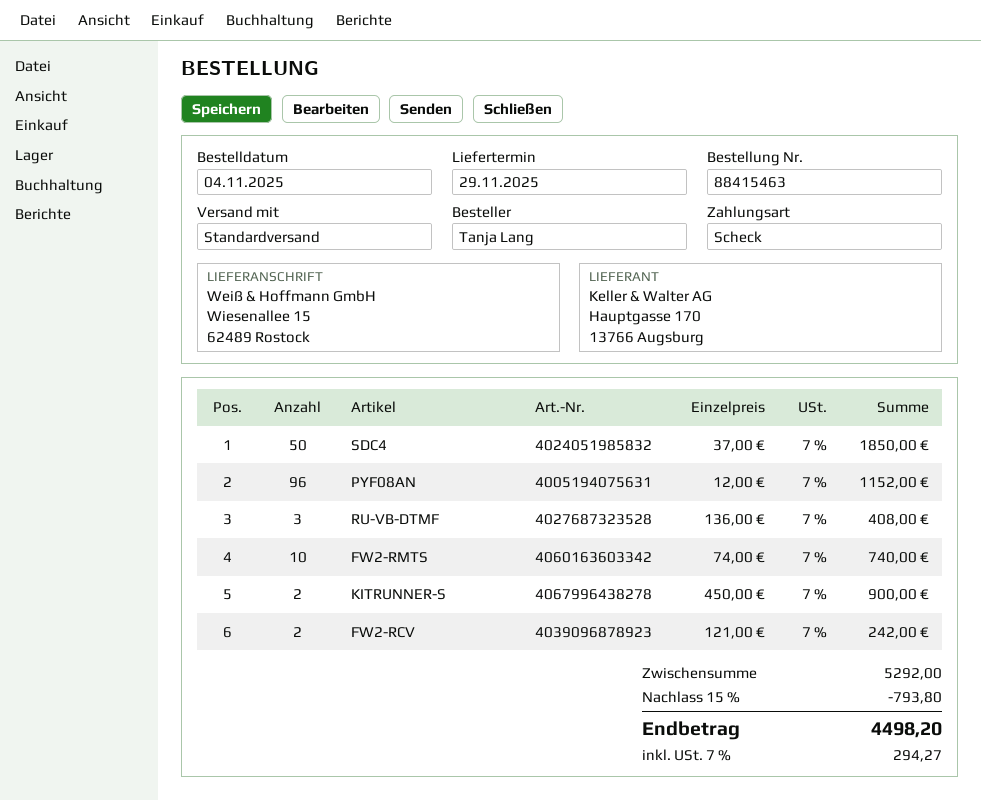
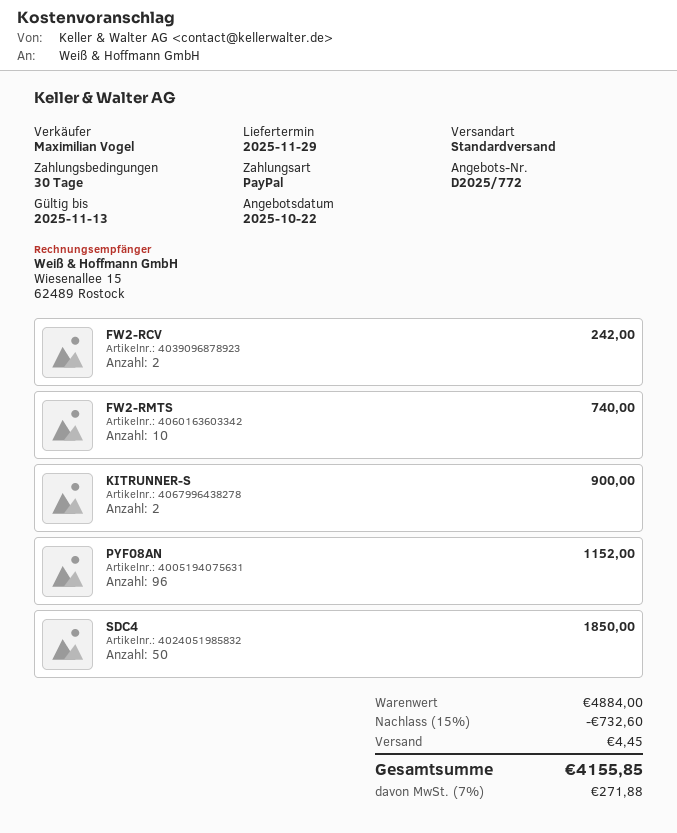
payment method: cheque -> PayPal
RU-VB-DTMF: 3 for 408.00 -> none
subtotal: 5292.00 -> 4884.00
discount: 15% = 793.80 -> 15% = 732.60
shipping: none -> 4.45
tax: 7% = 294.27 -> 7% = 271.88
total: 4498.20 -> 4155.85

